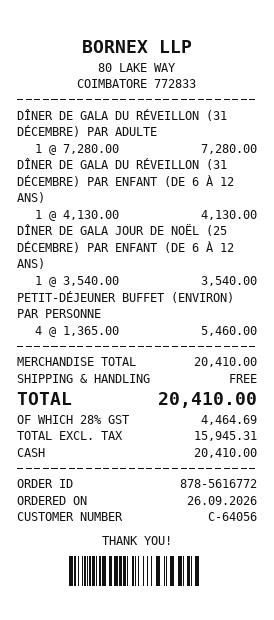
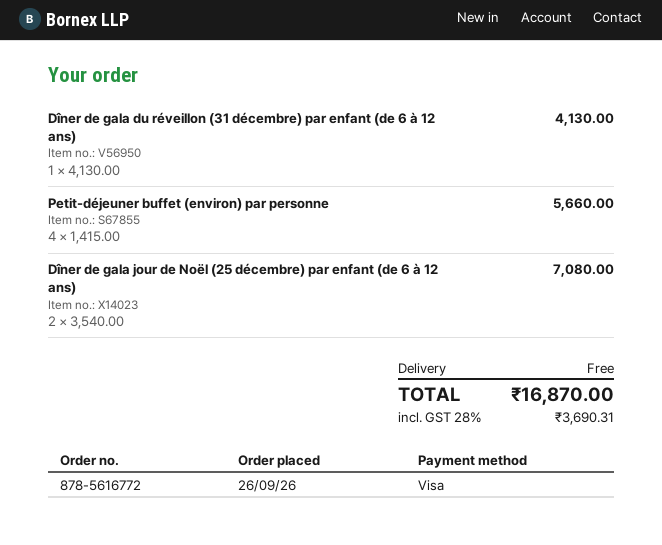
payment method: cash -> Visa
DÎNER DE GALA DU RÉVEILLON (31 DÉCEMBRE) PAR ADULTE: 1 x 7280.00 = 7280.00 -> none
DÎNER DE GALA JOUR DE NOËL (25 DÉCEMBRE) PAR ENFANT (DE 6 À 12 ANS): 1 x 3540.00 = 3540.00 -> 2 x 3540.00 = 7080.00
PETIT-DÉJEUNER BUFFET (ENVIRON) PAR PERSONNE: 4 x 1365.00 = 5460.00 -> 4 x 1415.00 = 5660.00
tax: 28% = 4464.69 -> 28% = 3690.31
total: 20410.00 -> 16870.00

